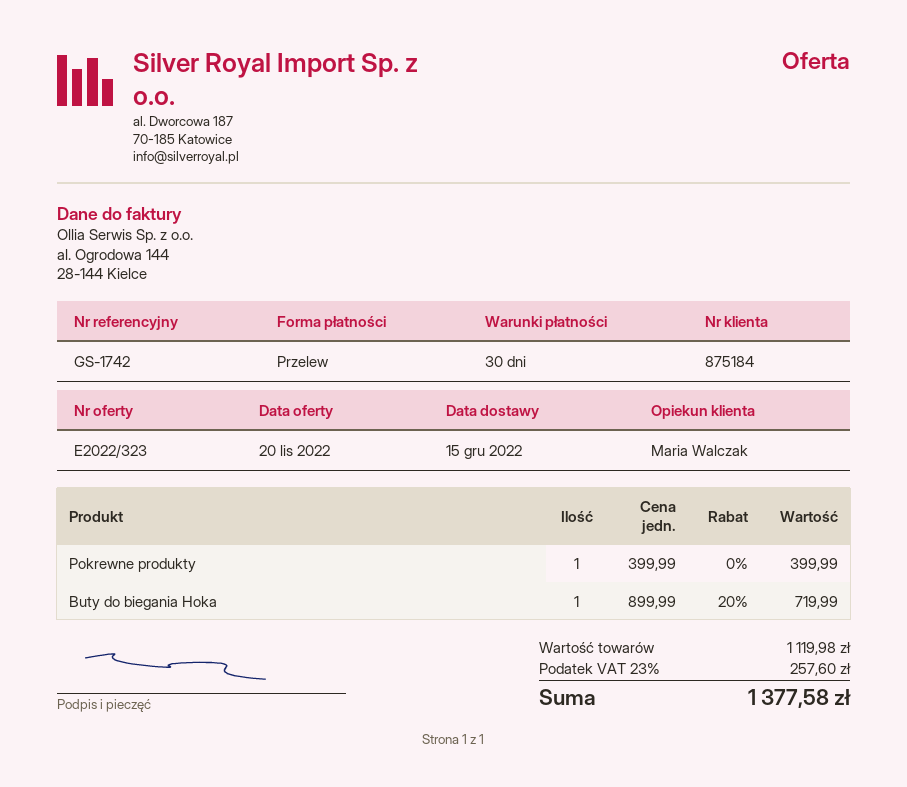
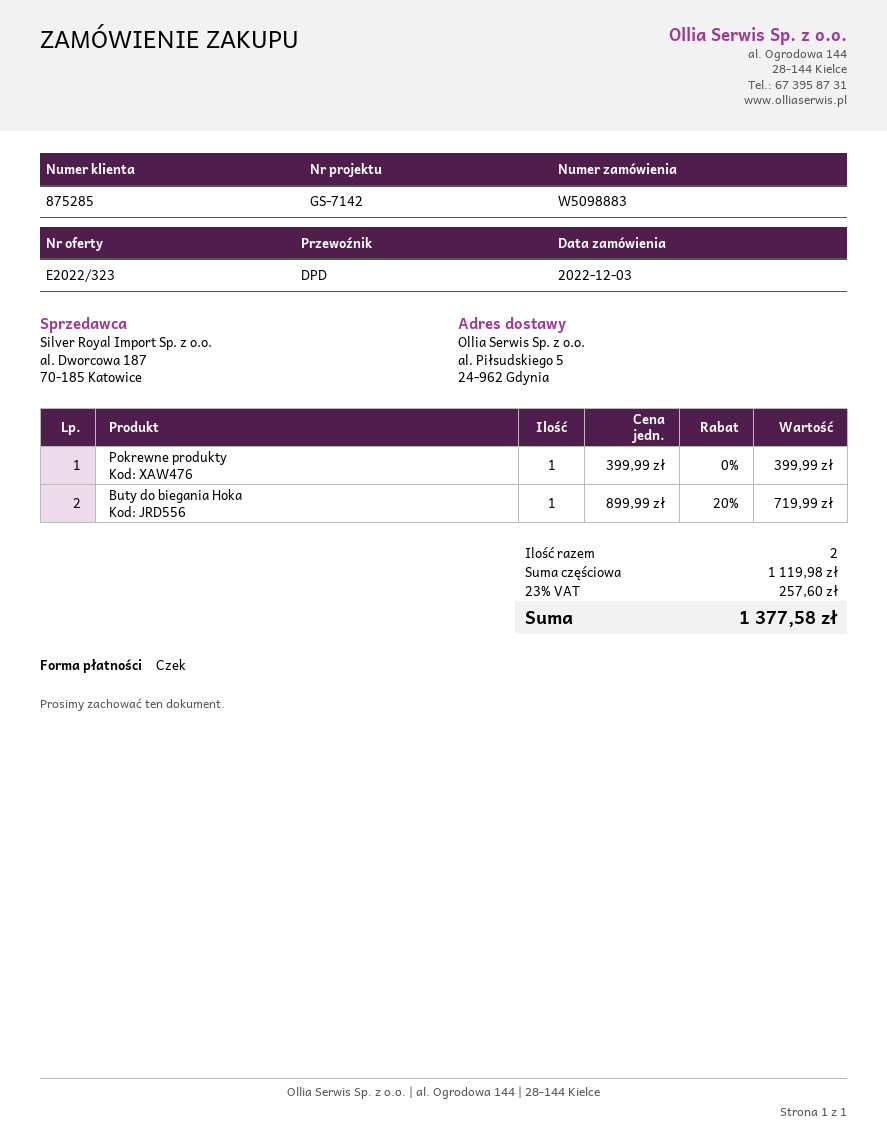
customer number: 875184 -> 875285
reference: GS-1742 -> GS-7142
payment method: bank transfer -> cheque

